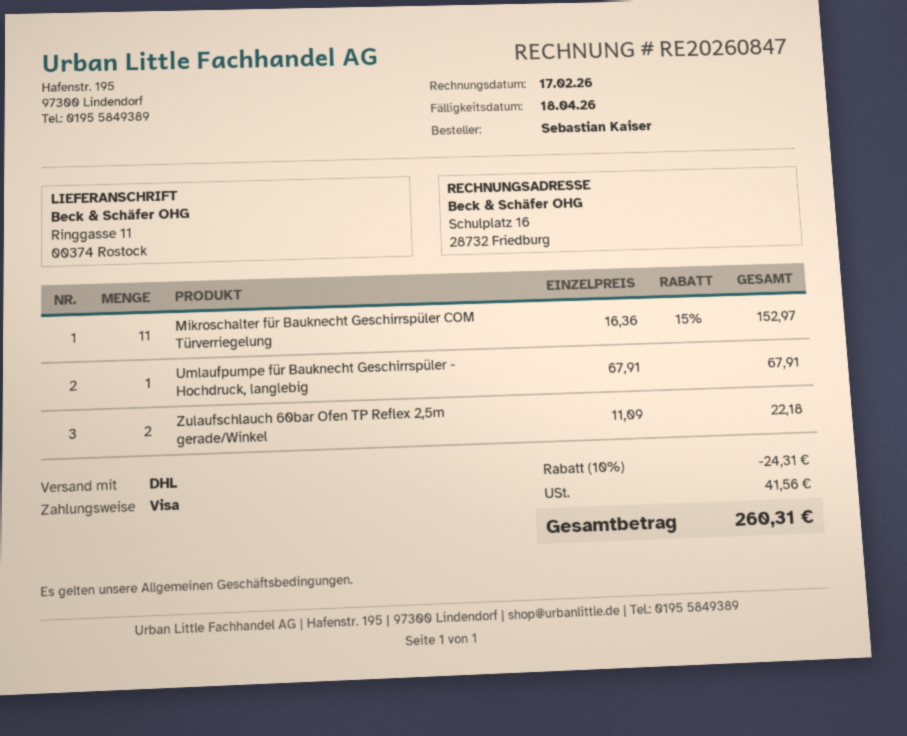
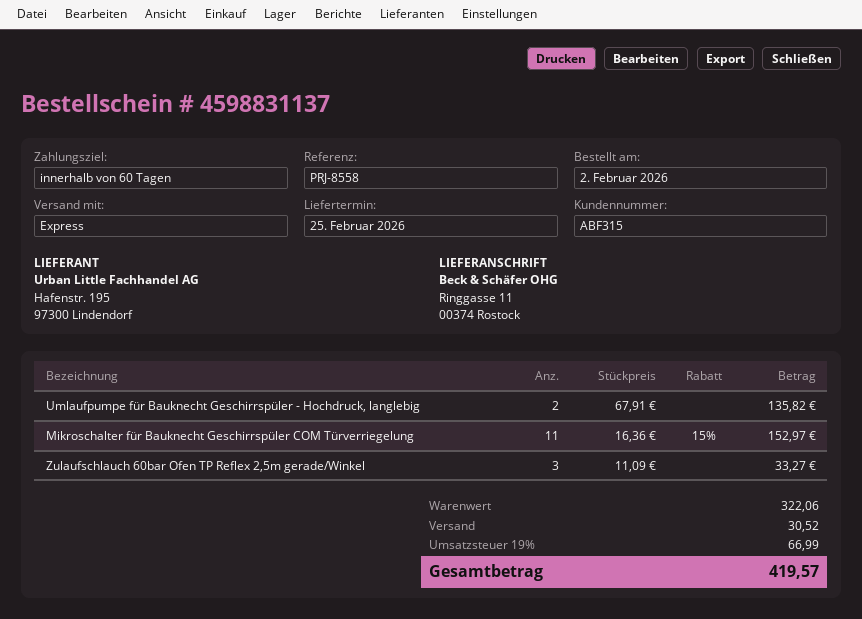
shipping method: DHL -> express
Umlaufpumpe für Bauknecht Geschirrspüler - Hochdruck, langlebig: 1 x 67.91 = 67.91 -> 2 x 67.91 = 135.82
Zulaufschlauch 60bar Ofen TP Reflex 2,5m gerade/Winkel: 2 x 11.09 = 22.18 -> 3 x 11.09 = 33.27
discount: 10% = 24.31 -> none
shipping: none -> 30.52
tax: 41.56 -> 66.99
total: 260.31 -> 419.57

